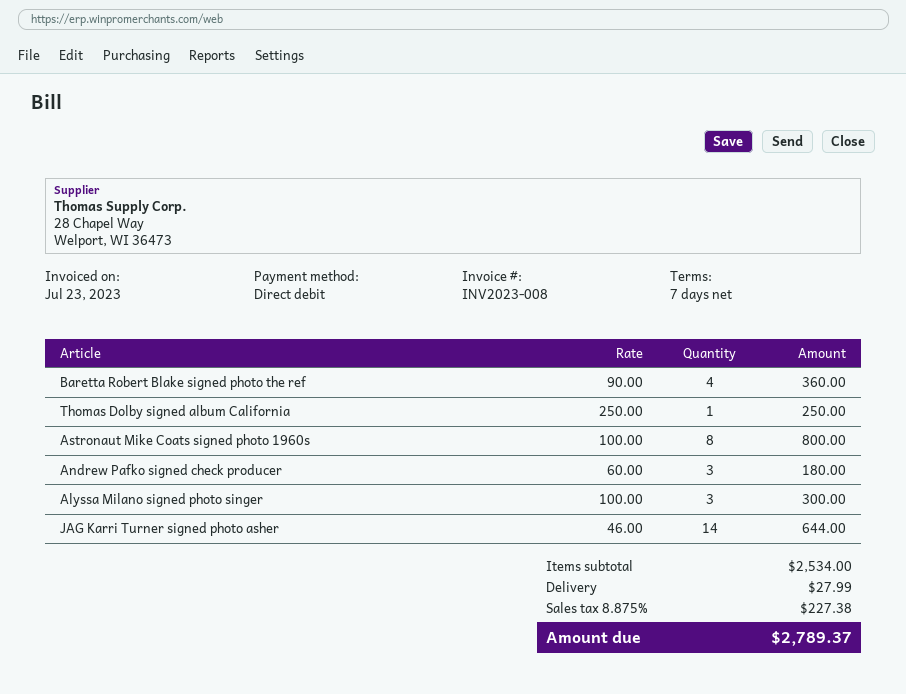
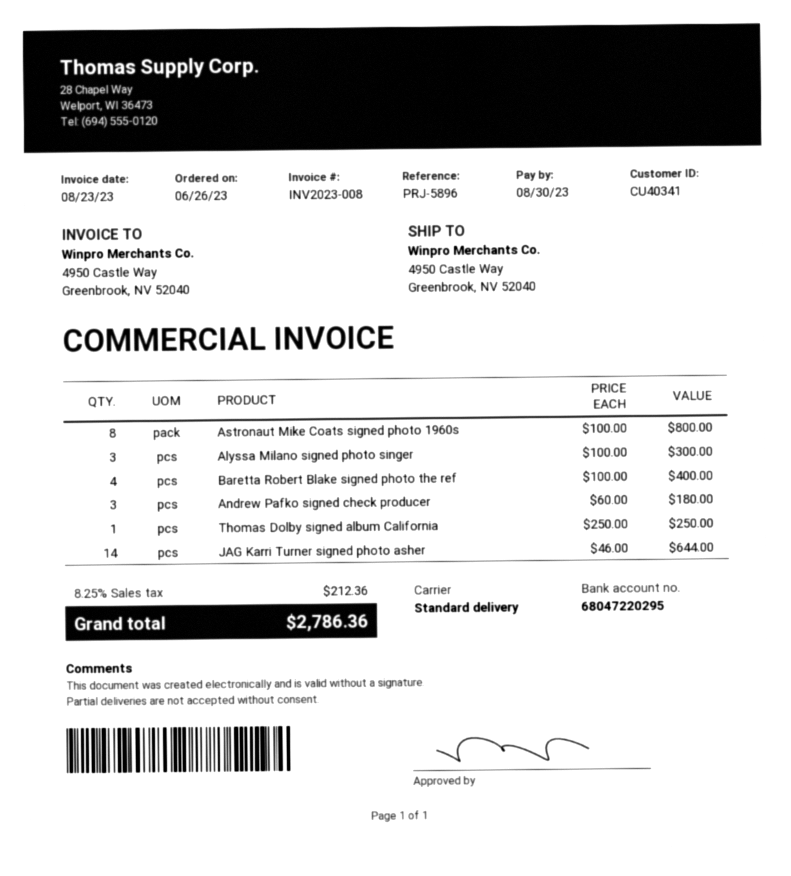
invoice date: 2023-07-23 -> 2023-08-23
Baretta Robert Blake signed photo the ref: 4 x 90.00 = 360.00 -> 4 x 100.00 = 400.00
shipping: 27.99 -> none
tax: 8.875% = 227.38 -> 8.25% = 212.36
total: 2789.37 -> 2786.36

